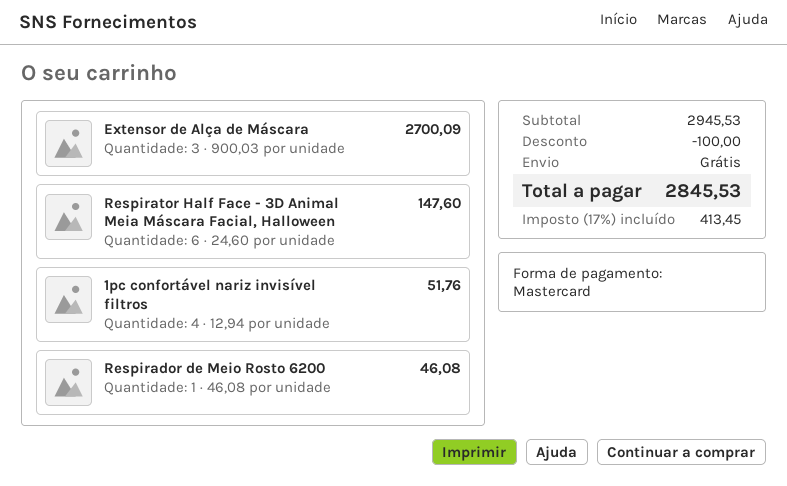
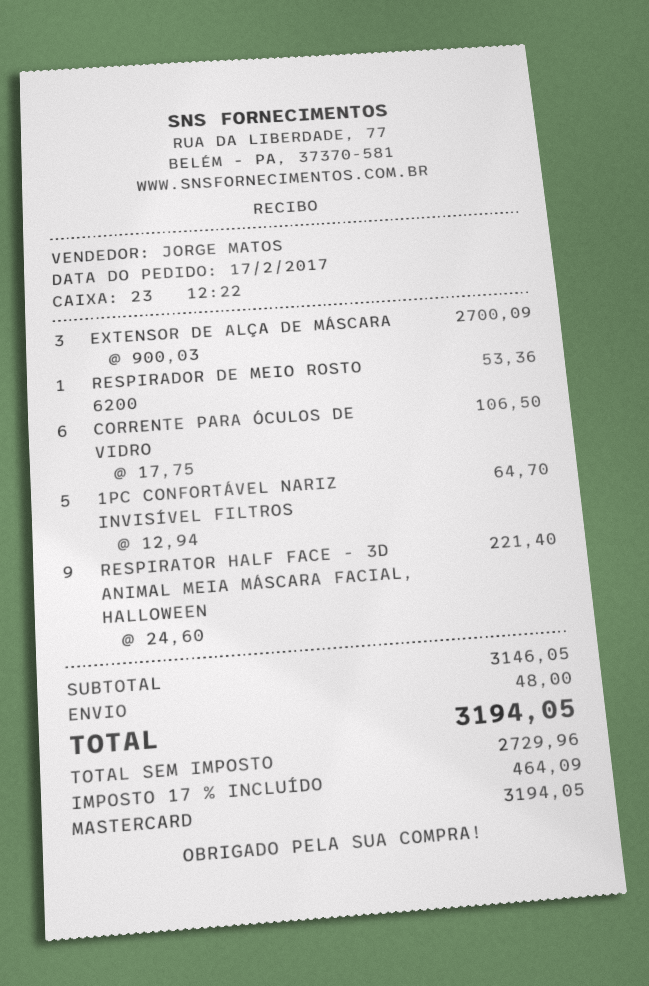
Respirator Half Face - 3D Animal Meia Máscara Facial, Halloween: 6 x 24.60 = 147.60 -> 9 x 24.60 = 221.40
1pc confortável nariz invisível filtros: 4 x 12.94 = 51.76 -> 5 x 12.94 = 64.70
Respirador de Meio Rosto 6200: 1 x 46.08 = 46.08 -> 1 x 53.36 = 53.36
CORRENTE PARA ÓCULOS DE VIDRO: none -> 6 x 17.75 = 106.50
subtotal: 2945.53 -> 3146.05
discount: 100.00 -> none
shipping: 0.00 -> 48.00
tax: 17% = 413.45 -> 17% = 464.09
total: 2845.53 -> 3194.05

